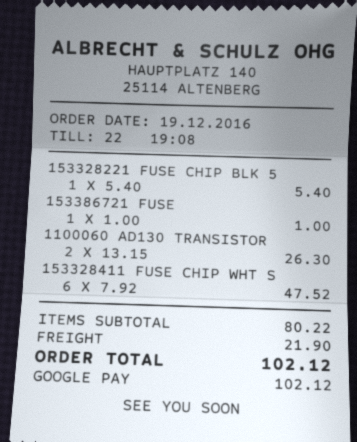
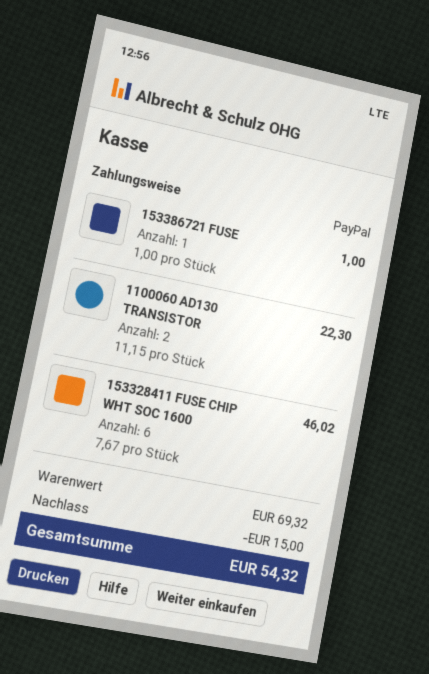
payment method: Google Pay -> PayPal
153328221 FUSE CHIP BLK 5: 1 x 5.40 = 5.40 -> none
1100060 AD130 TRANSISTOR: 2 x 13.15 = 26.30 -> 2 x 11.15 = 22.30
153328411 FUSE CHIP WHT S: 6 x 7.92 = 47.52 -> 6 x 7.67 = 46.02
subtotal: 80.22 -> 69.32
discount: none -> 15.00
shipping: 21.90 -> none
total: 102.12 -> 54.32

